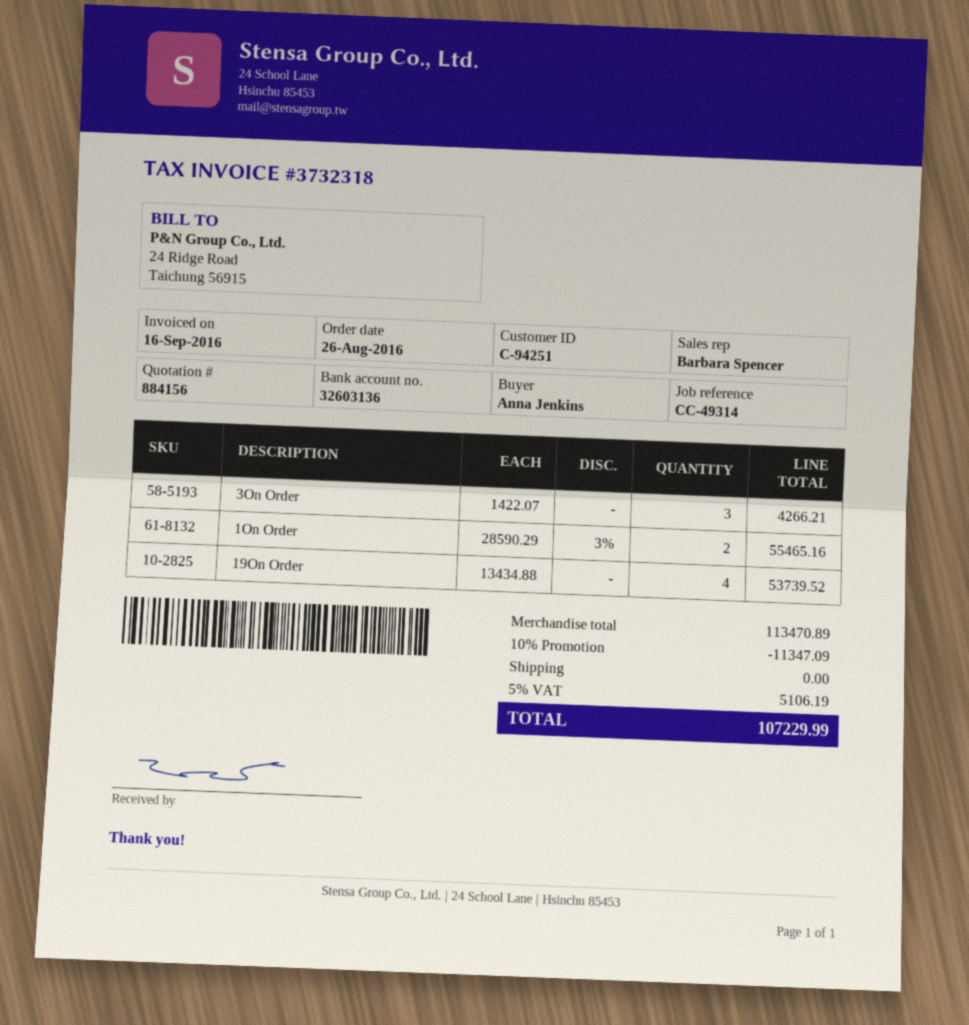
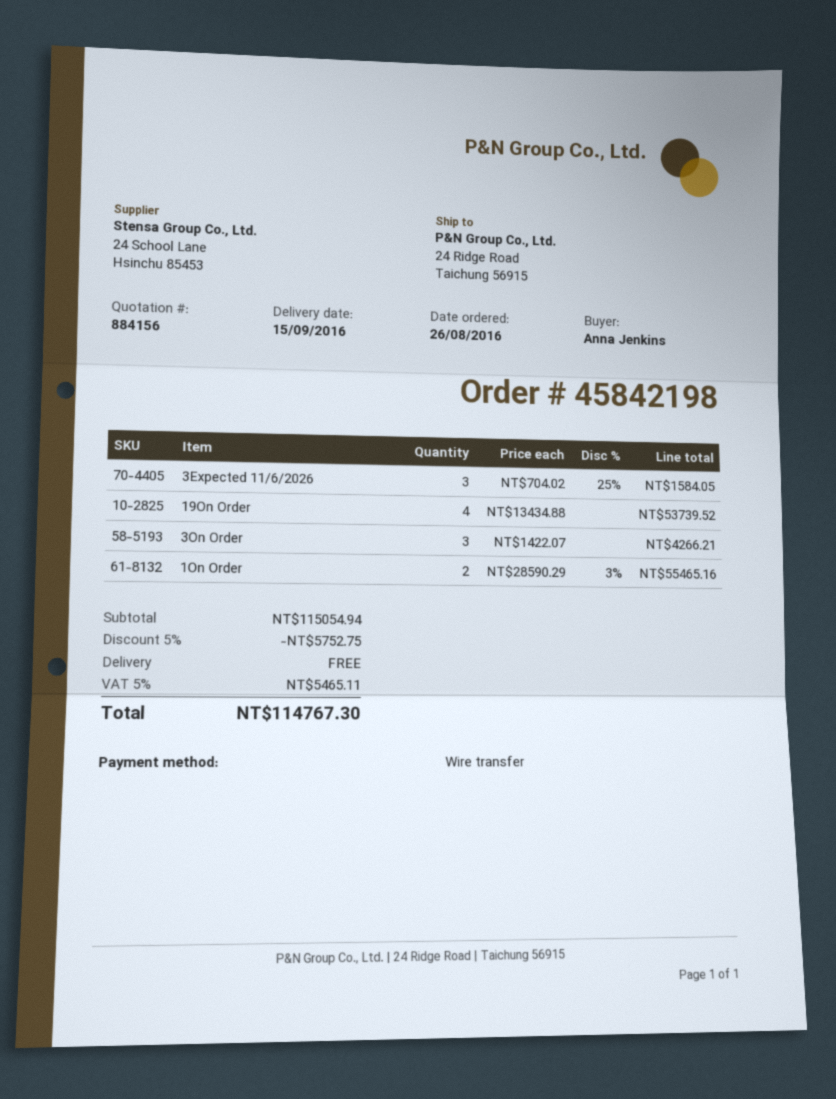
3Expected 11/6/2026: none -> 3 x 704.02 - 25% = 1584.05
subtotal: 113470.89 -> 115054.94
discount: 10% = 11347.09 -> 5% = 5752.75
tax: 5% = 5106.19 -> 5% = 5465.11
total: 107229.99 -> 114767.30

